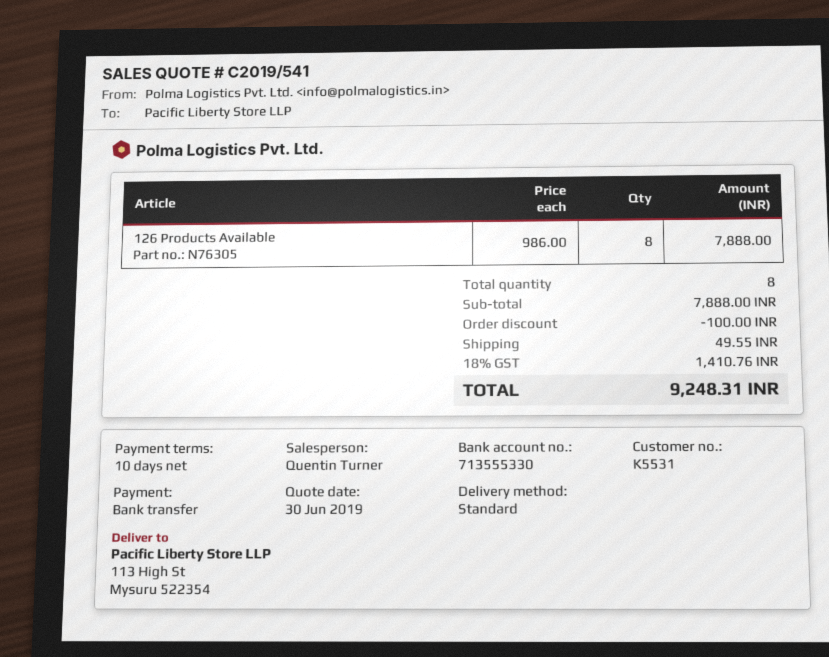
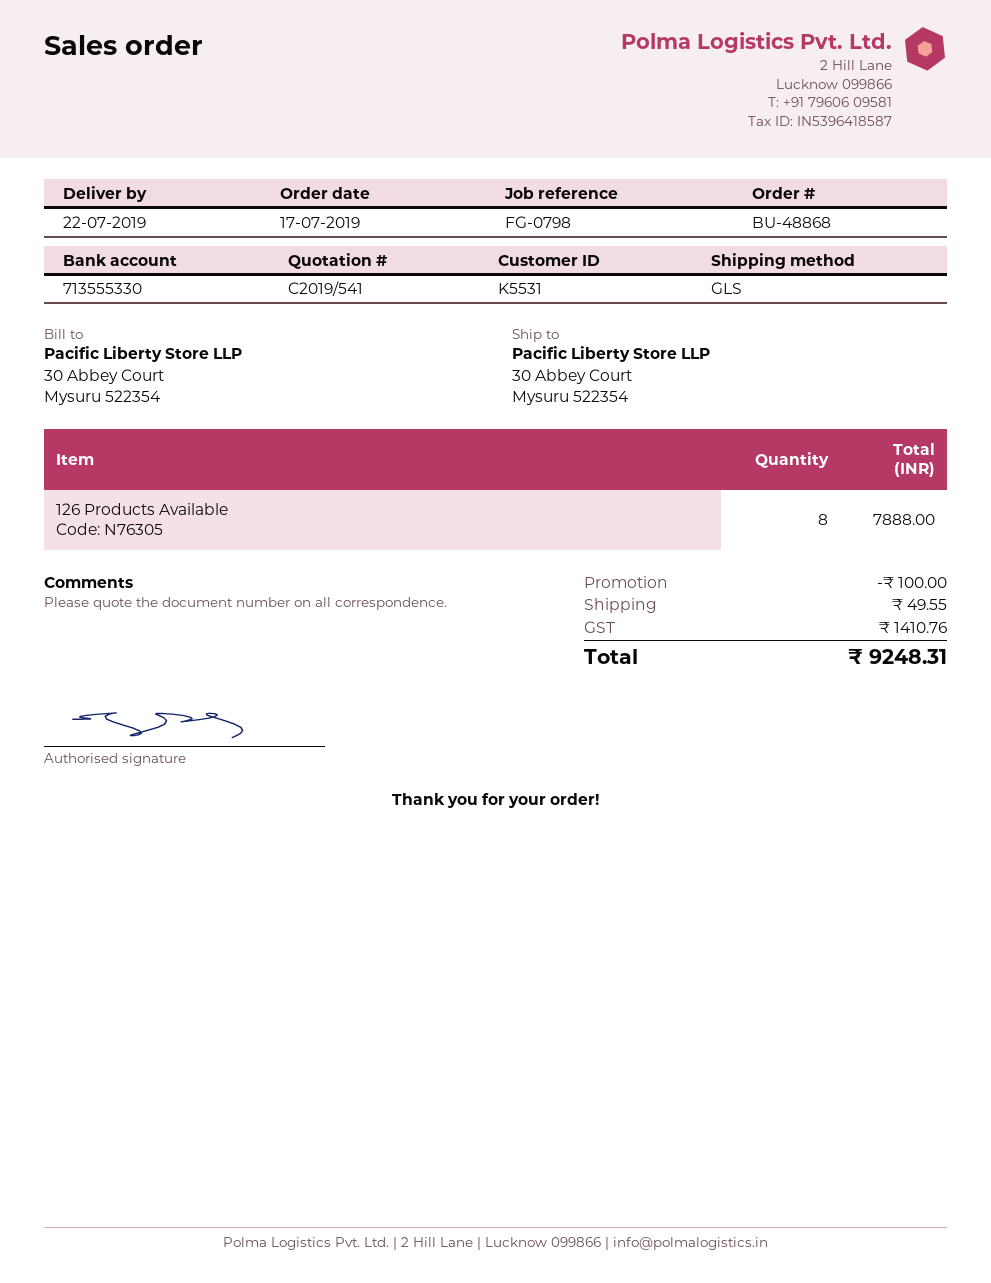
shipping method: standard -> GLS
ship to: 113 High St, Mysuru 522354 -> 30 Abbey Court, Mysuru 522354

